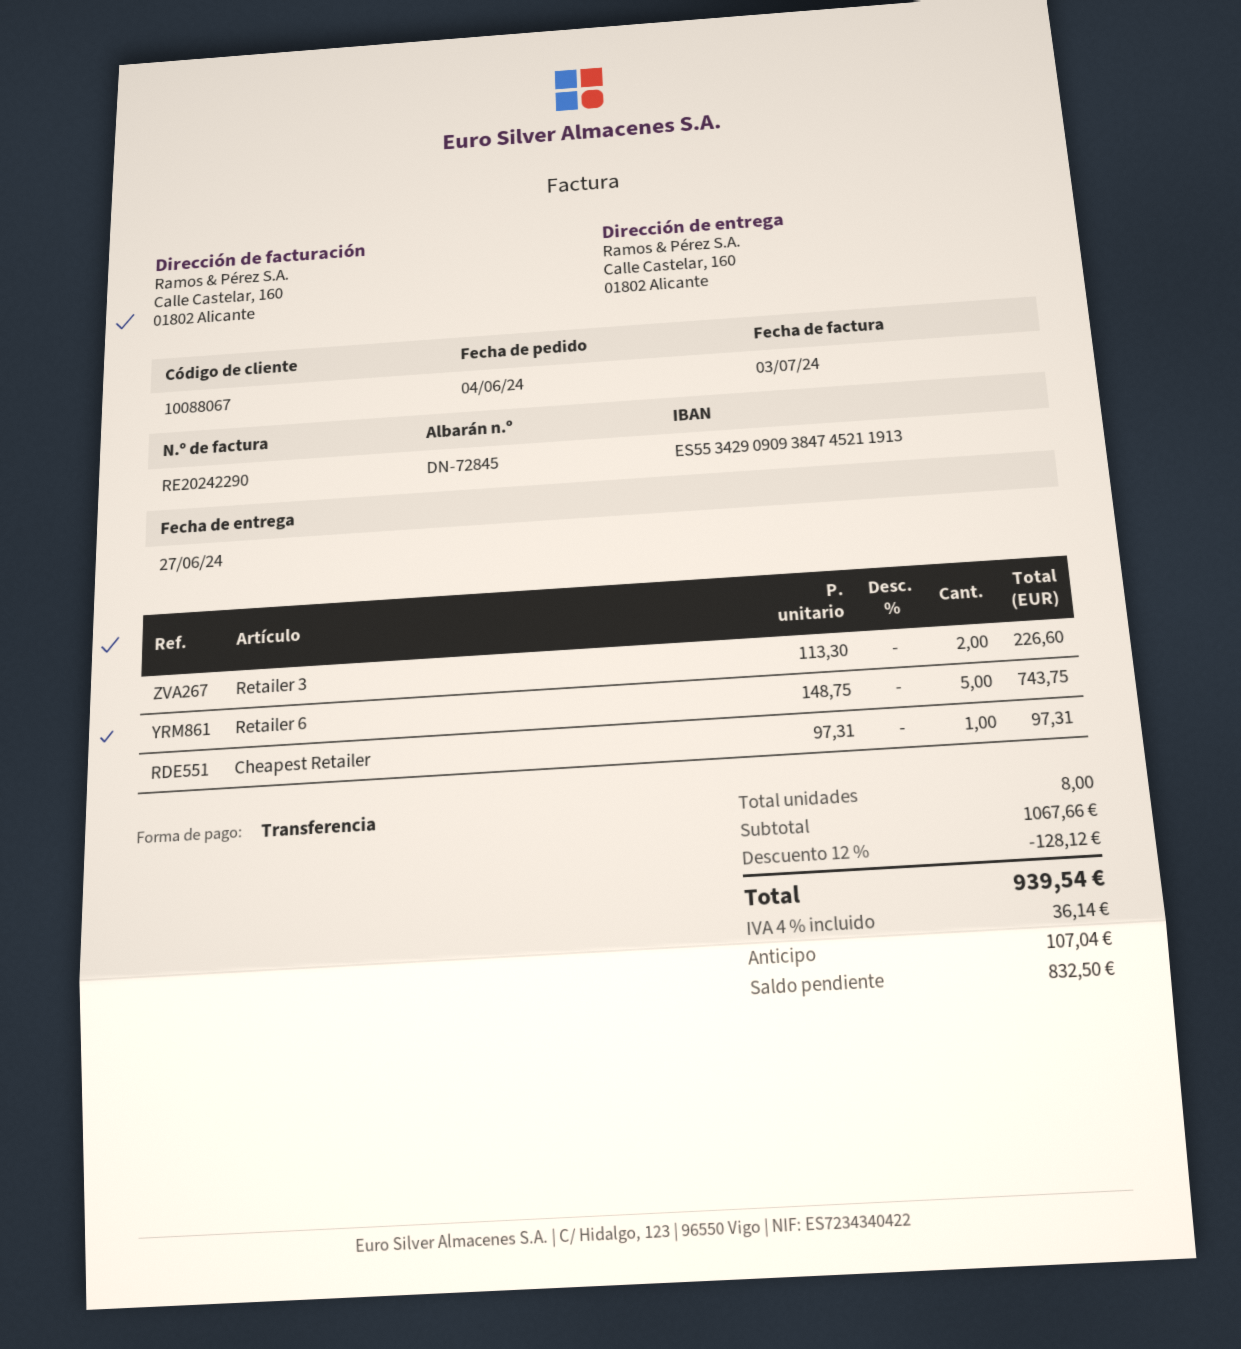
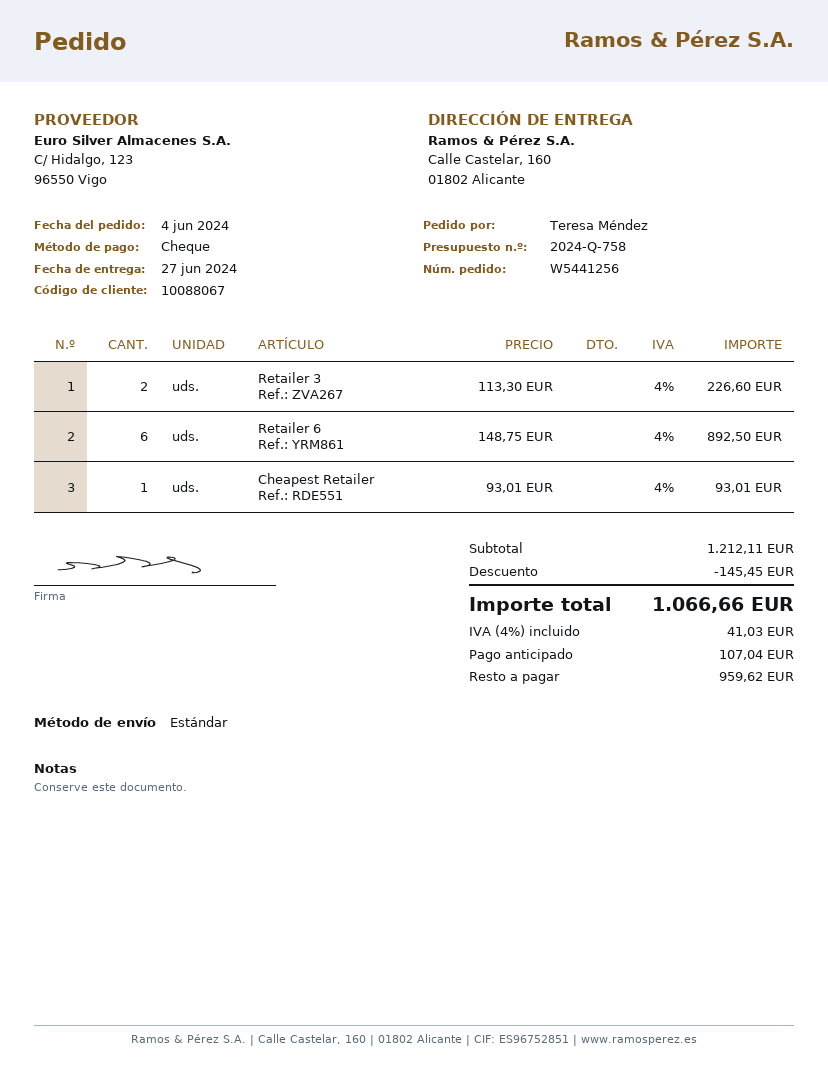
payment method: bank transfer -> cheque
Retailer 6: 5 x 148.75 = 743.75 -> 6 x 148.75 = 892.50
Cheapest Retailer: 1 x 97.31 = 97.31 -> 1 x 93.01 = 93.01
subtotal: 1067.66 -> 1212.11
discount: 128.12 -> 145.45
tax: 4% = 36.14 -> 4% = 41.03
total: 939.54 -> 1066.66
balance: 832.50 -> 959.62

